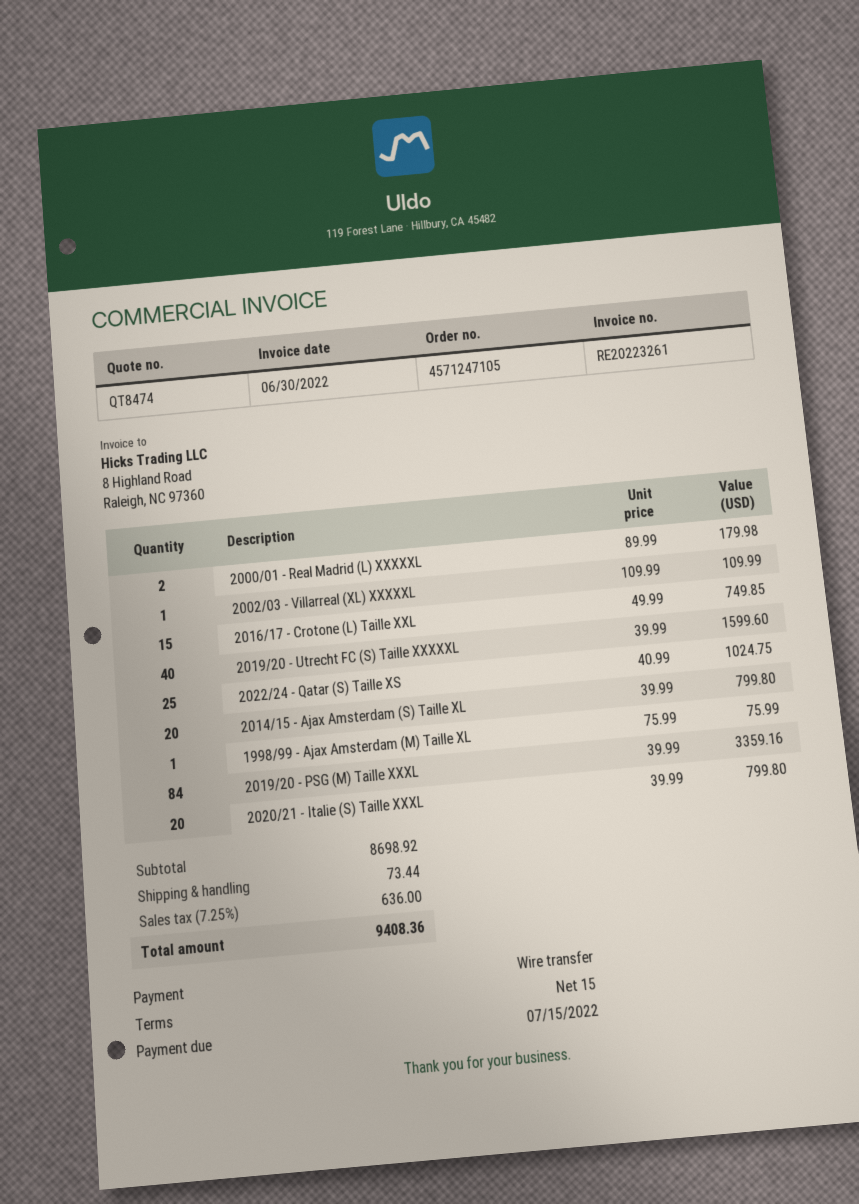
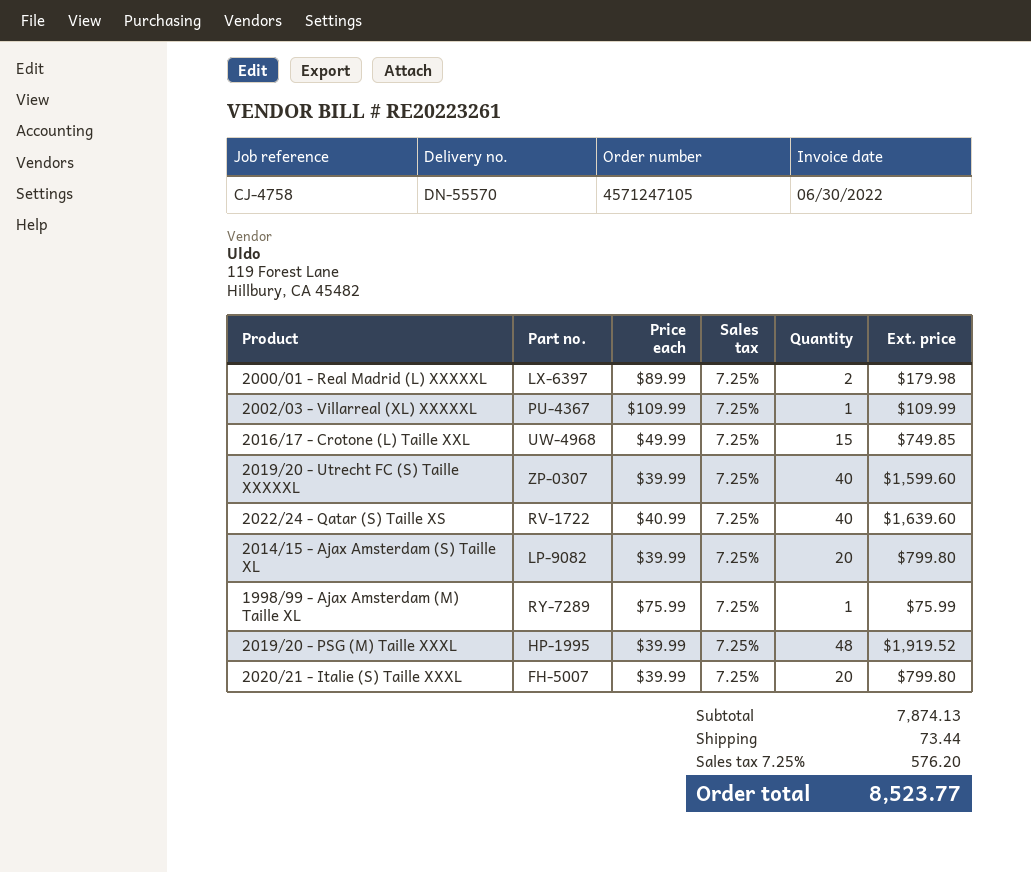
2022/24 - Qatar (S) Taille XS: 25 x 40.99 = 1024.75 -> 40 x 40.99 = 1639.60
2019/20 - PSG (M) Taille XXXL: 84 x 39.99 = 3359.16 -> 48 x 39.99 = 1919.52
subtotal: 8698.92 -> 7874.13
tax: 7.25% = 636.00 -> 7.25% = 576.20
total: 9408.36 -> 8523.77

